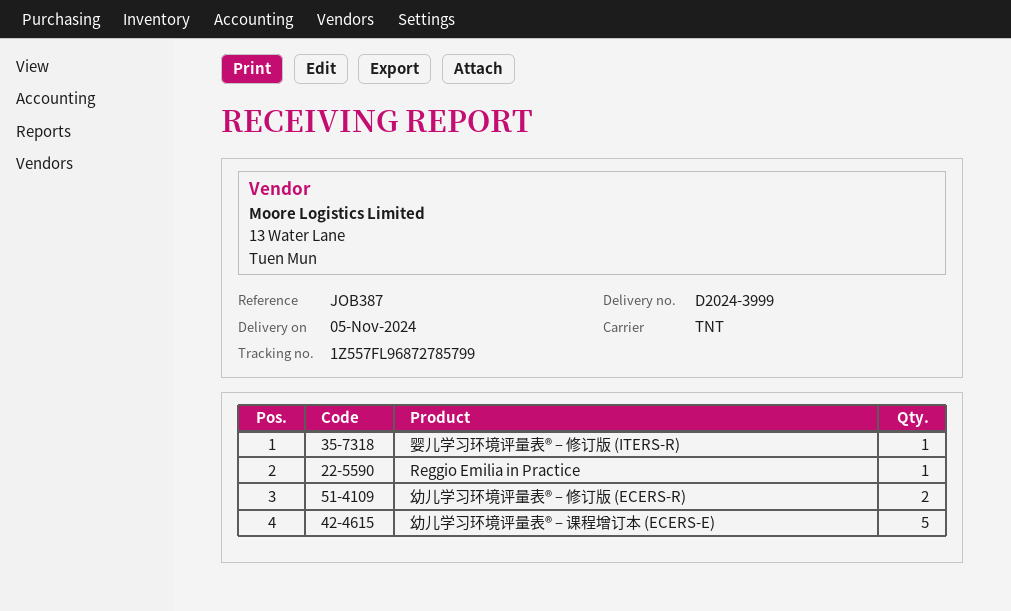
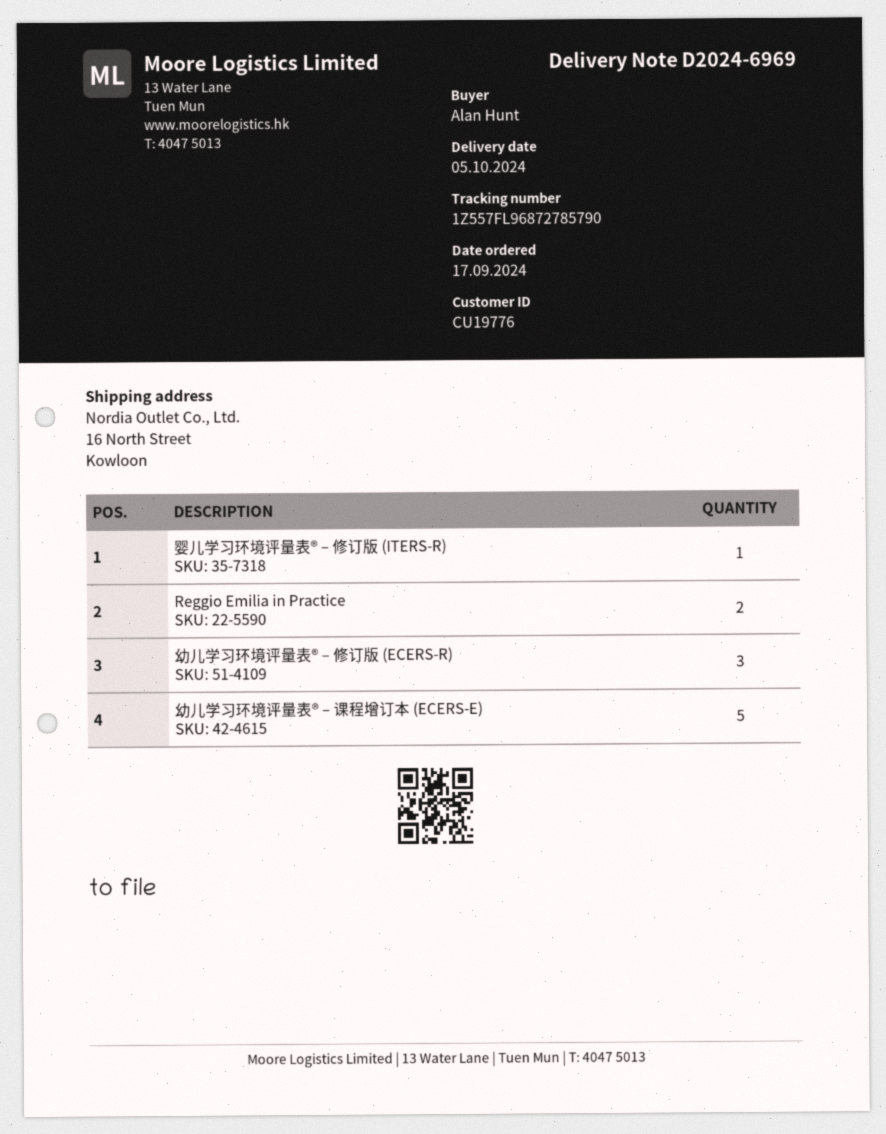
delivery note number: D2024-3999 -> D2024-6969
delivery date: 2024-11-05 -> 2024-10-05
tracking number: 1Z557FL96872785799 -> 1Z557FL96872785790
Reggio Emilia in Practice: 1 -> 2
幼儿学习环境评量表® – 修订版 (ECERS-R): 2 -> 3

